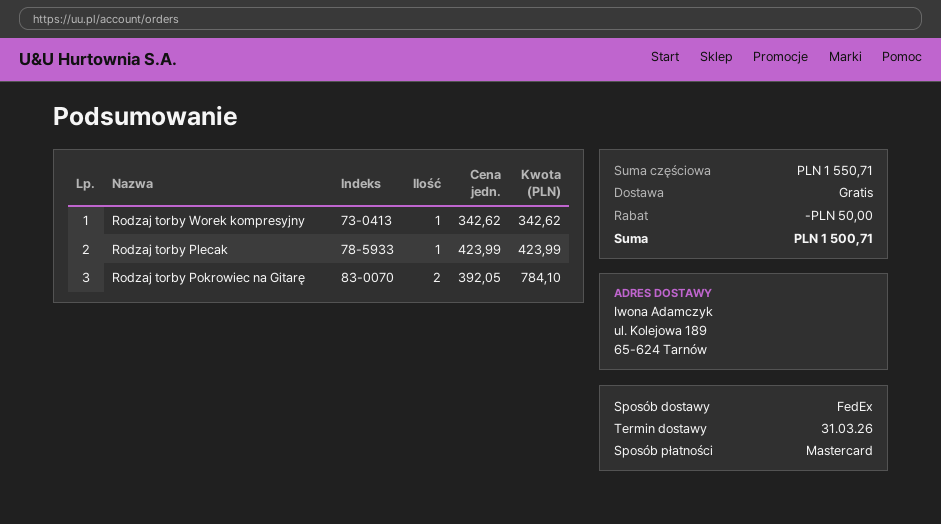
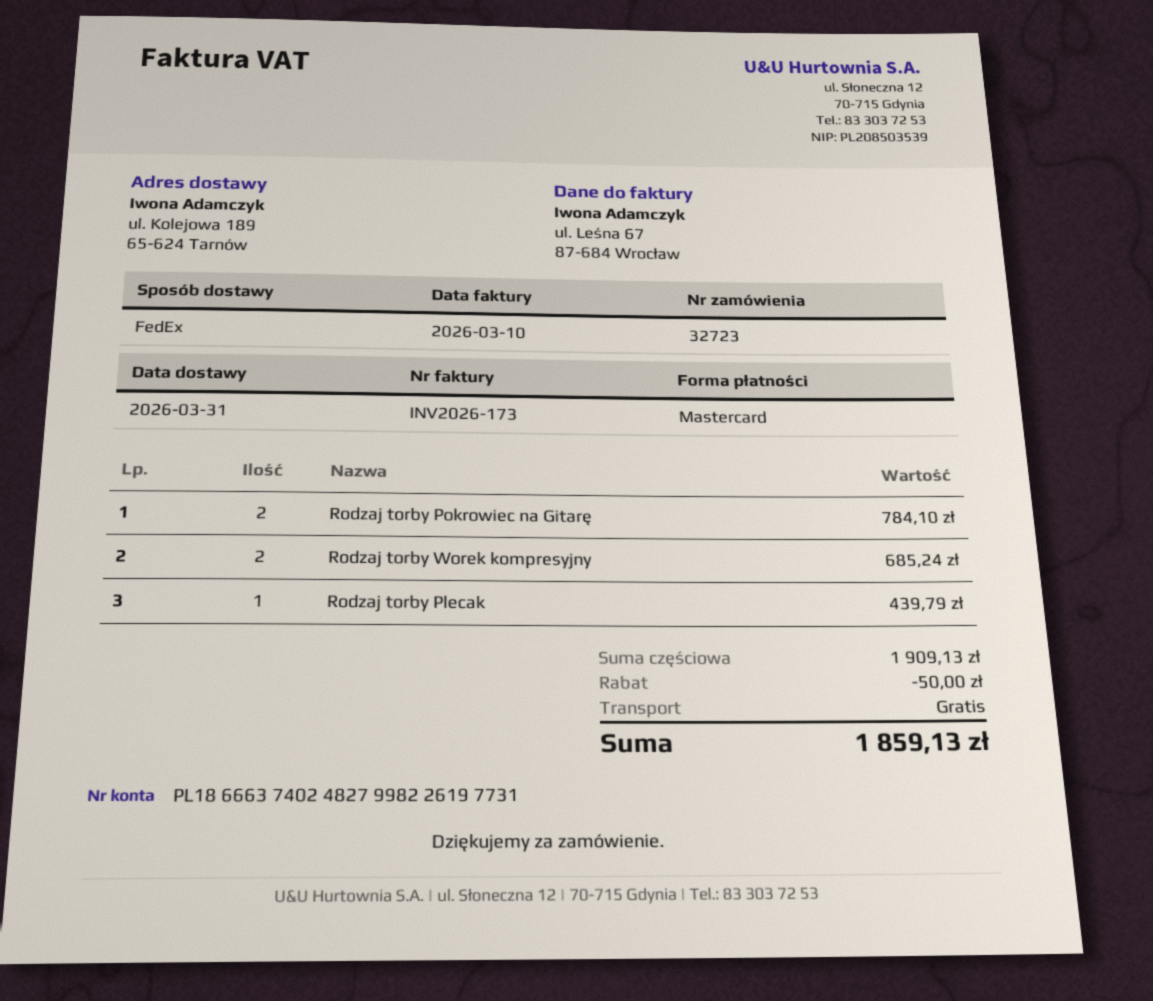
Rodzaj torby Worek kompresyjny: 1 for 342.62 -> 2 for 685.24
Rodzaj torby Plecak: 1 for 423.99 -> 1 for 439.79
subtotal: 1550.71 -> 1909.13
total: 1500.71 -> 1859.13

